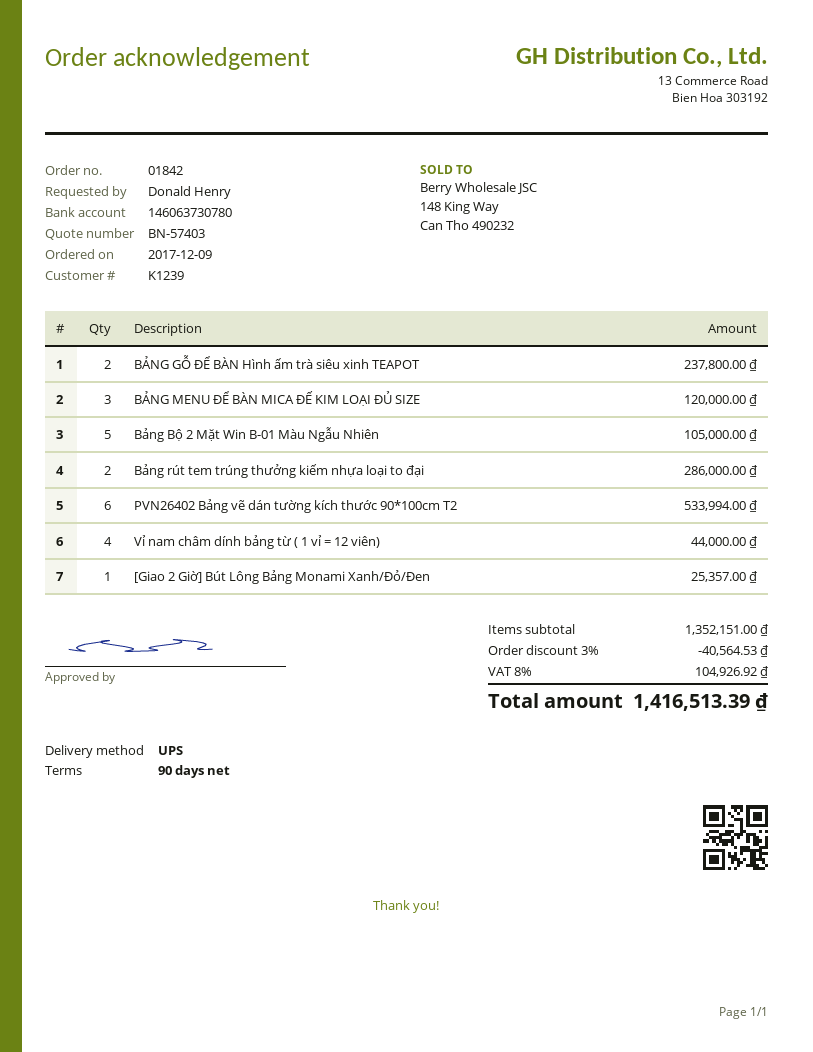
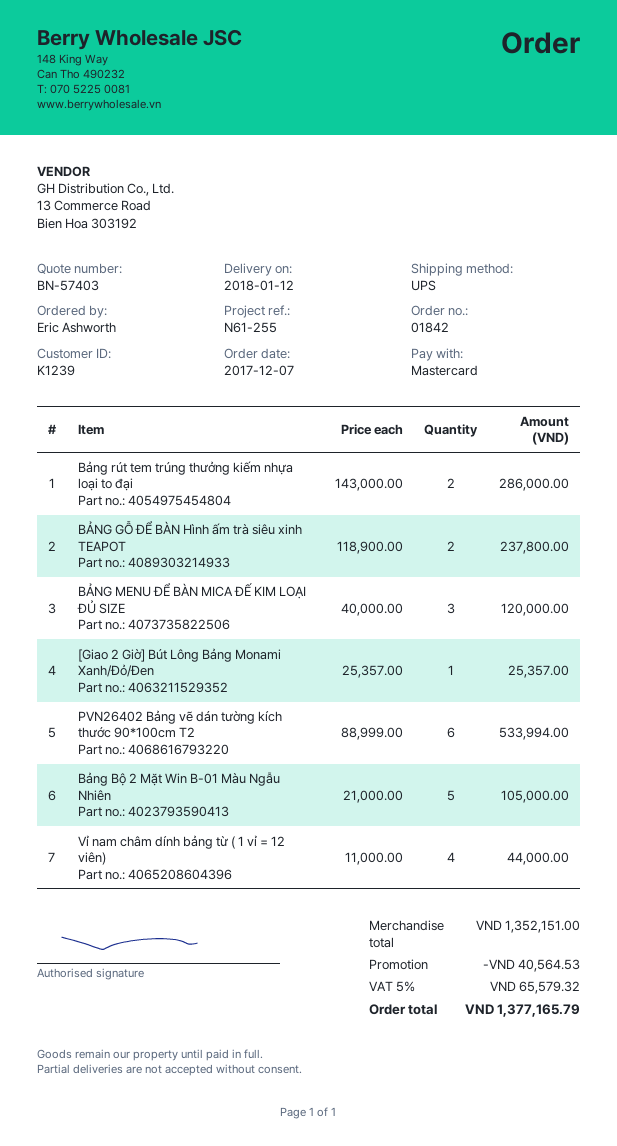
order date: 2017-12-09 -> 2017-12-07
ordered by: Donald Henry -> Eric Ashworth
tax: 8% = 104926.92 -> 5% = 65579.32
total: 1416513.39 -> 1377165.79

